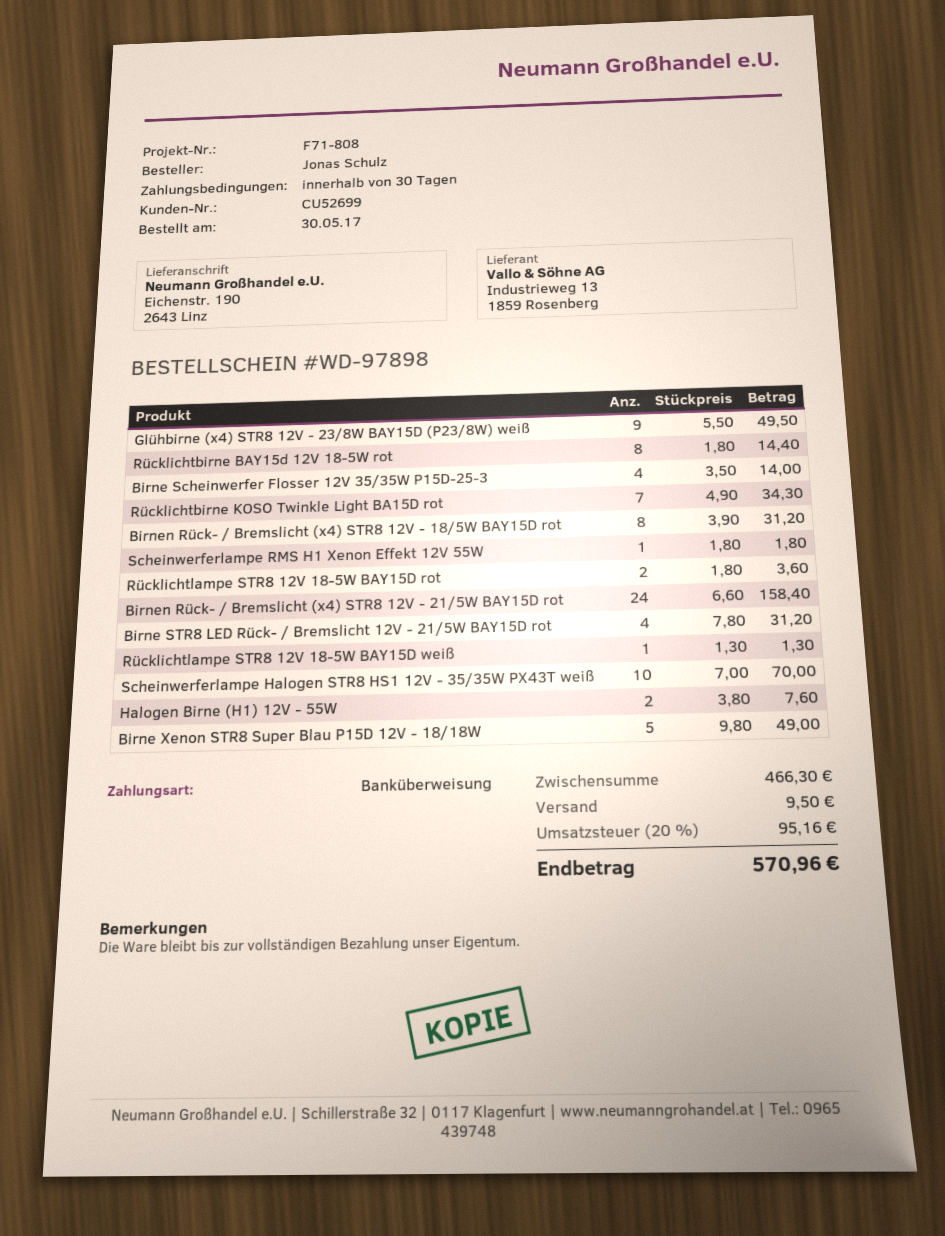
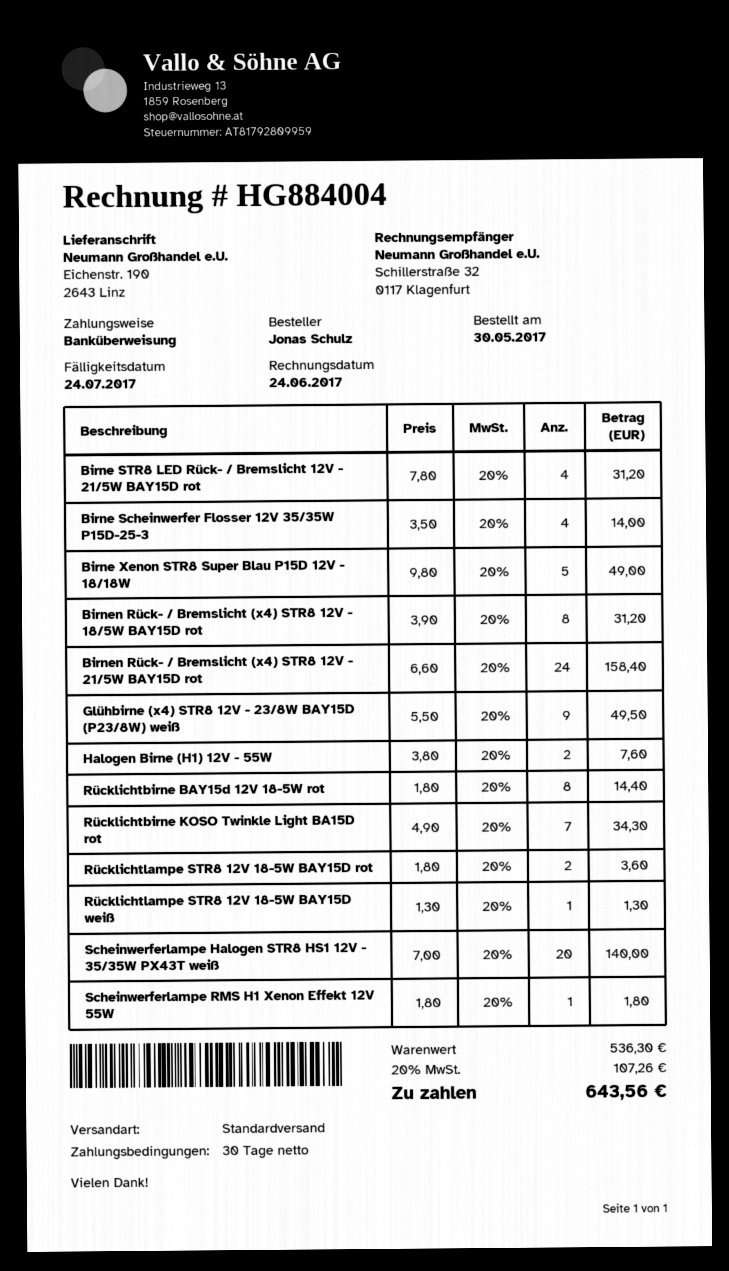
Scheinwerferlampe Halogen STR8 HS1 12V - 35/35W PX43T weiß: 10 x 7.00 = 70.00 -> 20 x 7.00 = 140.00
subtotal: 466.30 -> 536.30
shipping: 9.50 -> none
tax: 20% = 95.16 -> 20% = 107.26
total: 570.96 -> 643.56

